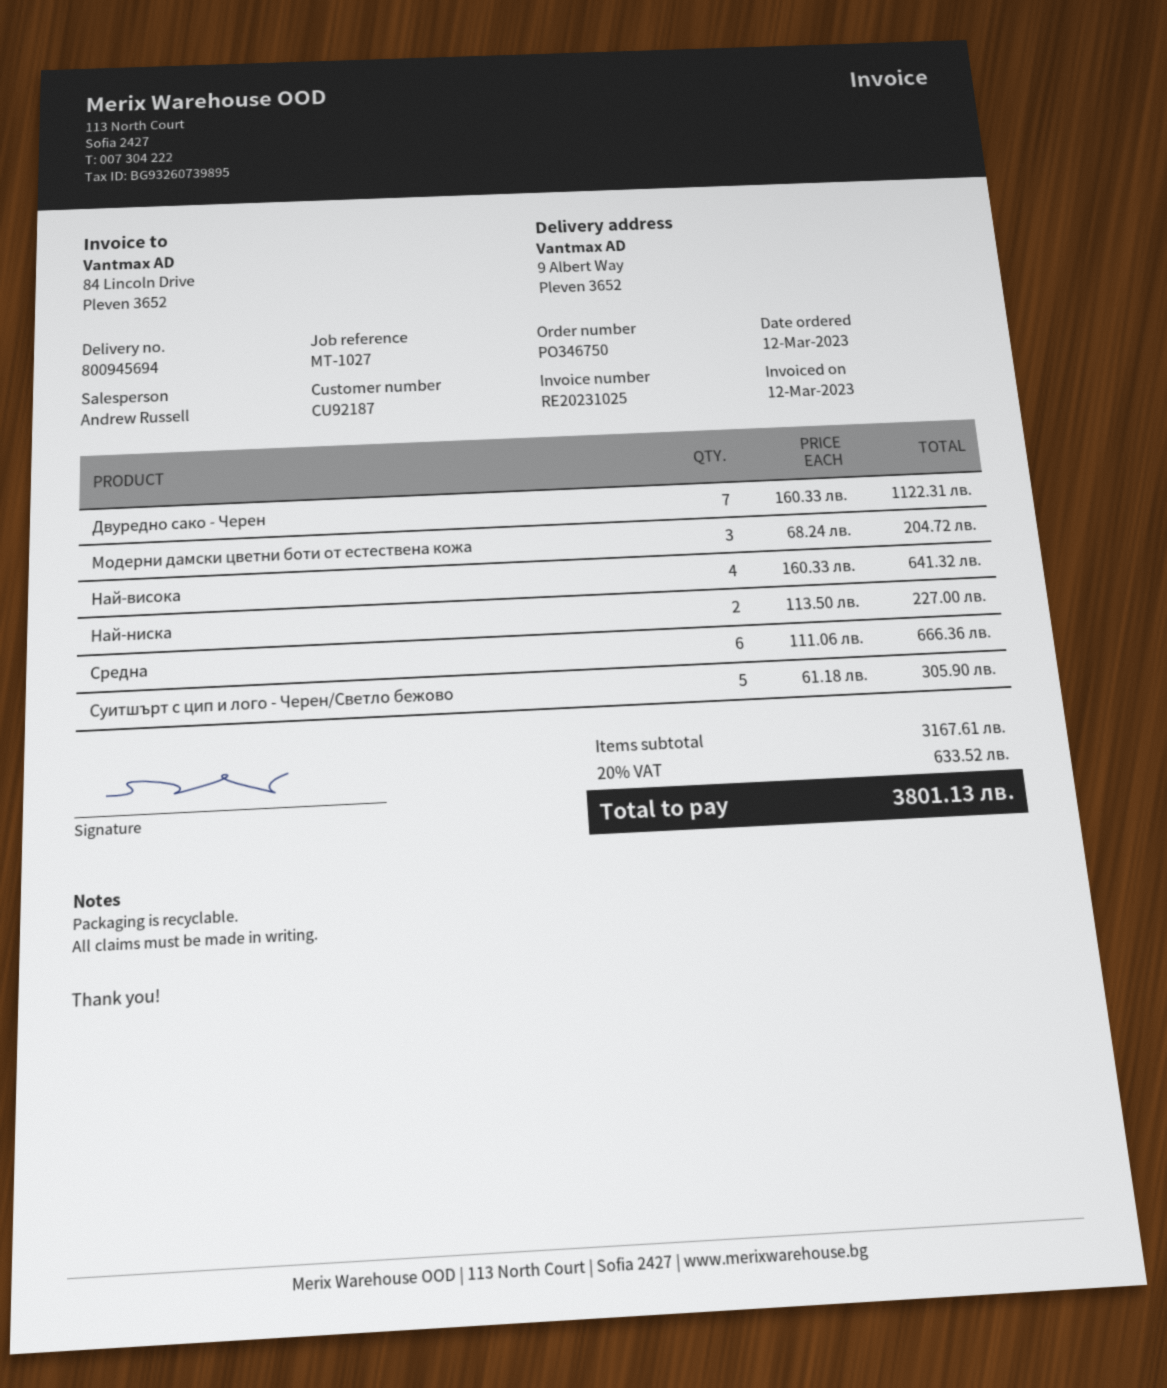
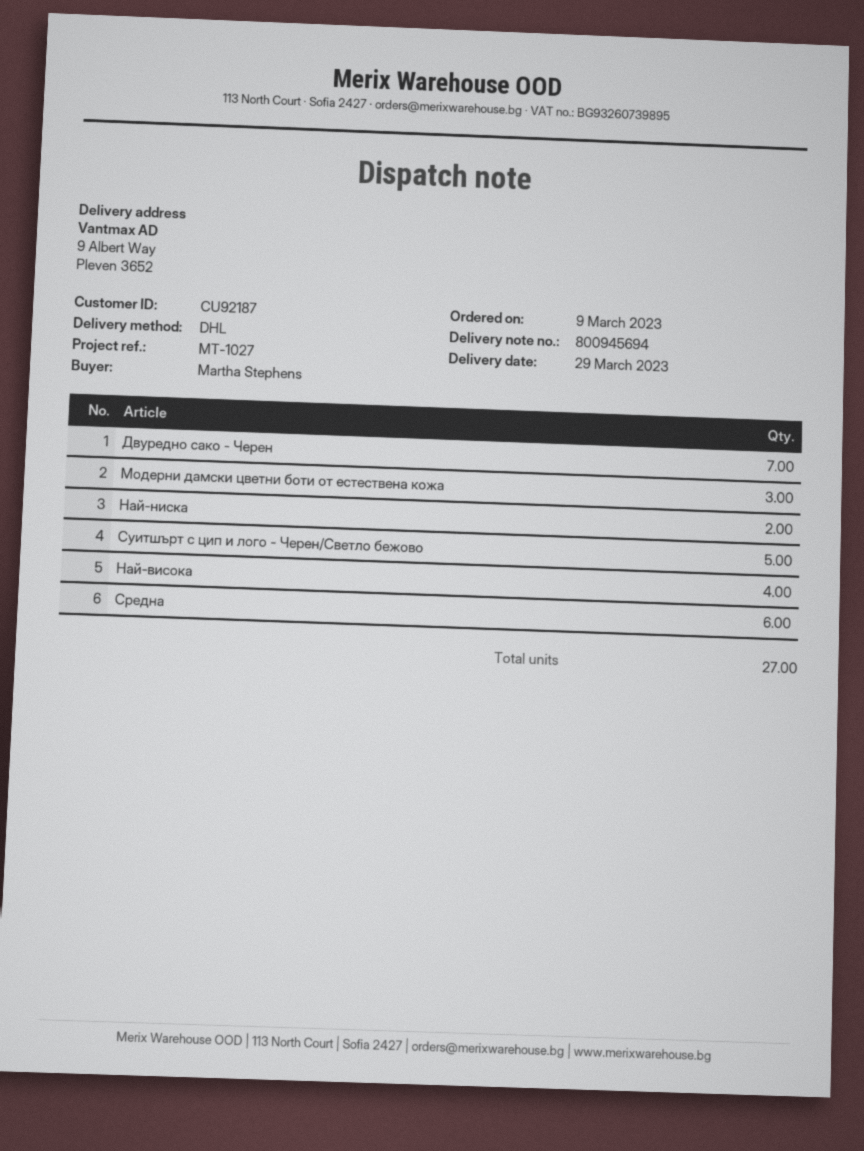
order date: 2023-03-12 -> 2023-03-09

